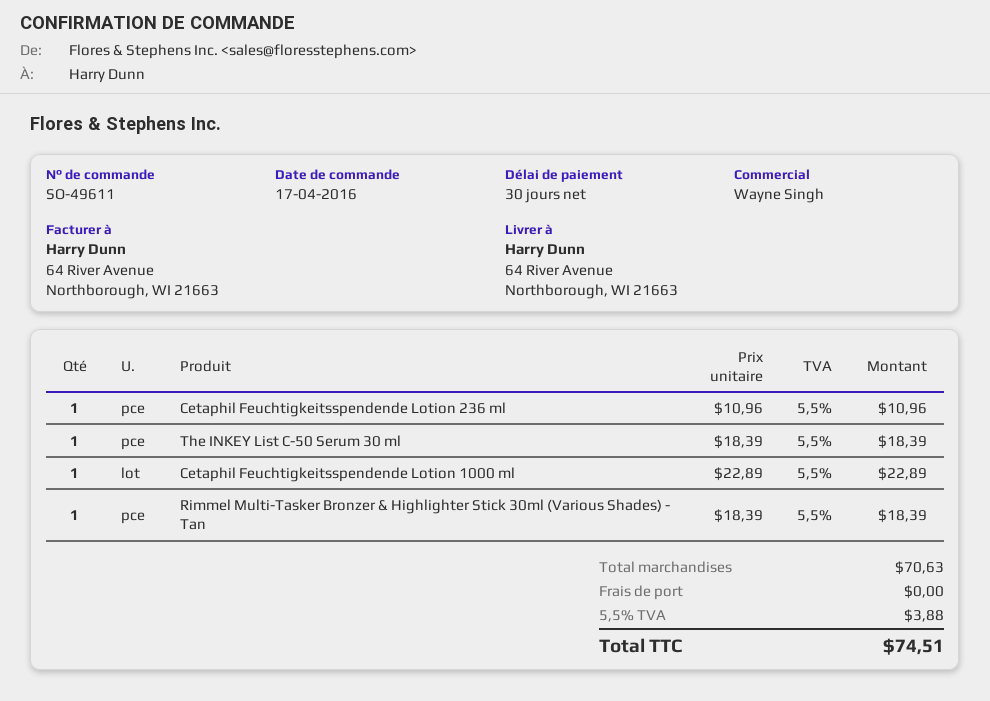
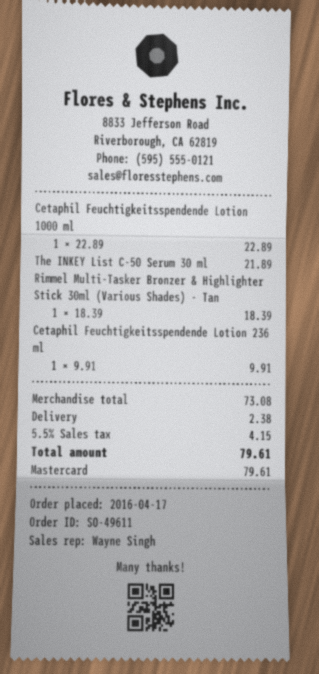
Cetaphil Feuchtigkeitsspendende Lotion 236 ml: 1 x 10.96 = 10.96 -> 1 x 9.91 = 9.91
The INKEY List C-50 Serum 30 ml: 1 x 18.39 = 18.39 -> 1 x 21.89 = 21.89
subtotal: 70.63 -> 73.08
shipping: 0.00 -> 2.38
tax: 5.5% = 3.88 -> 5.5% = 4.15
total: 74.51 -> 79.61

